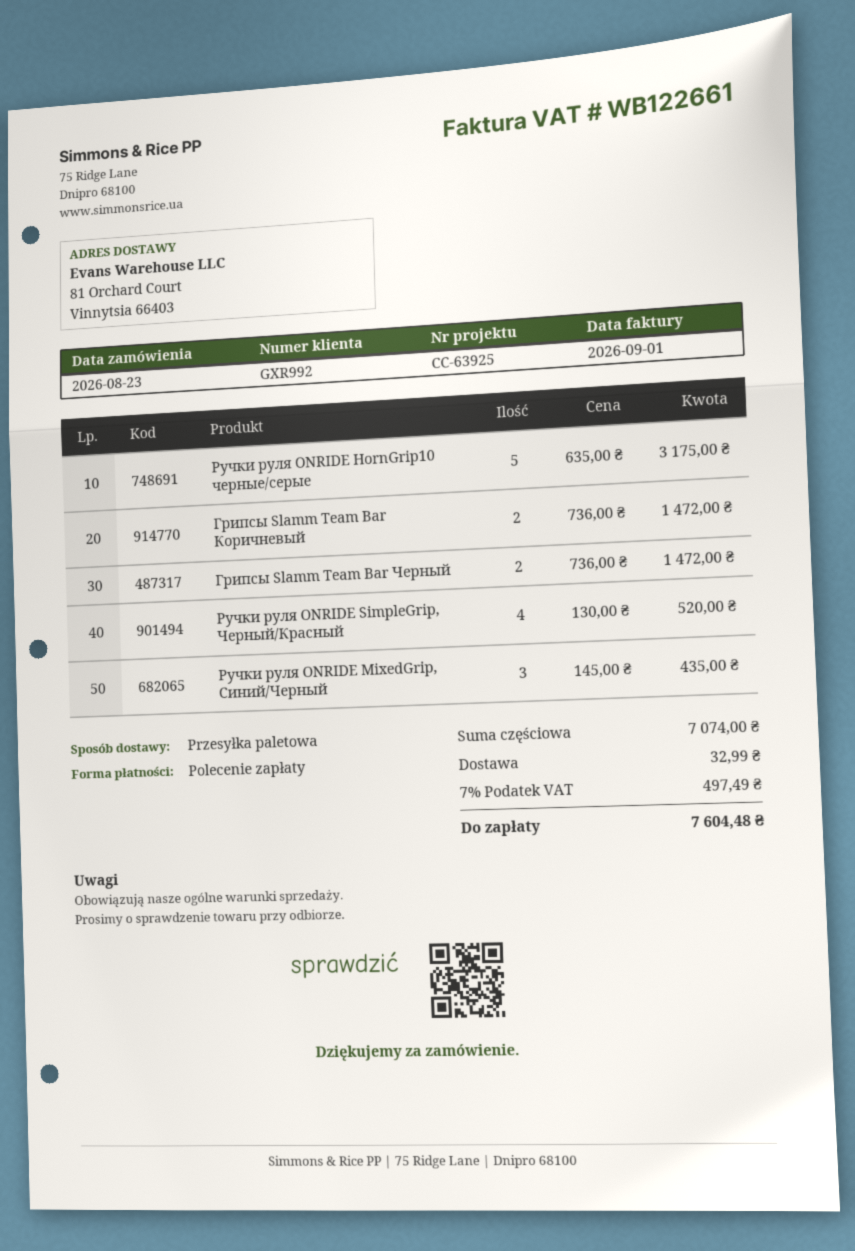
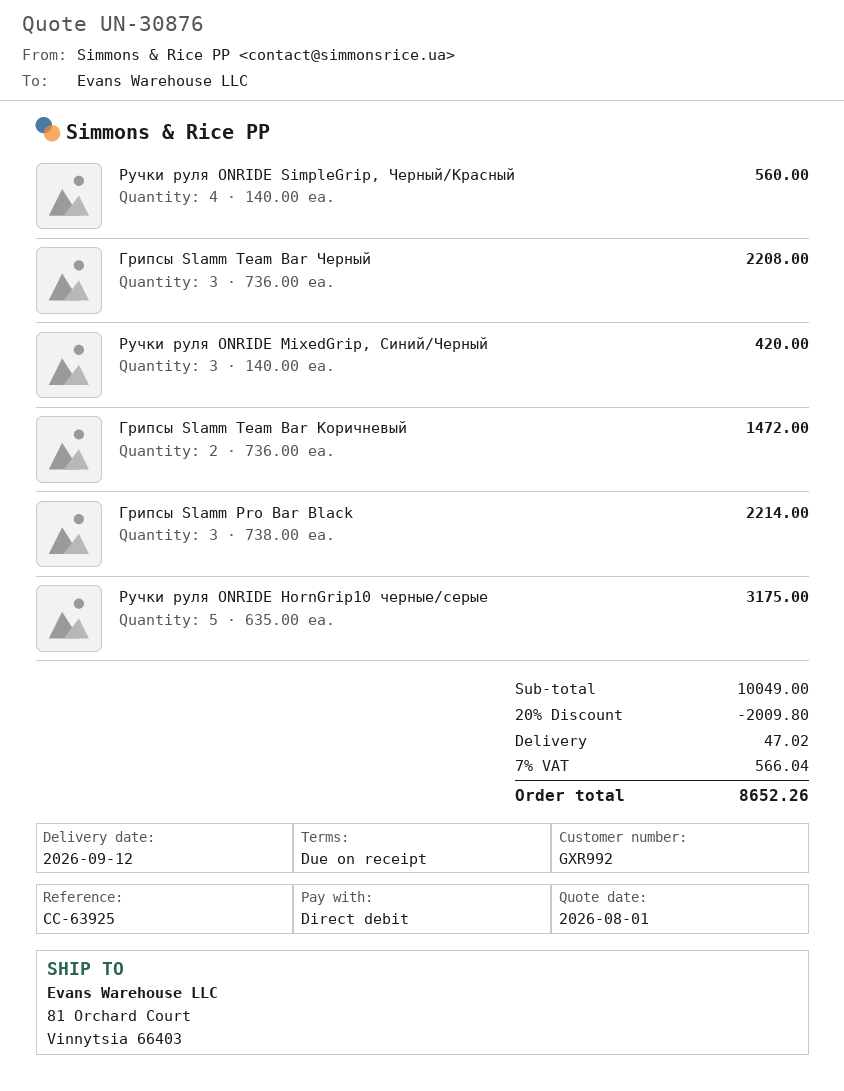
Грипсы Slamm Team Bar Черный: 2 x 736.00 = 1472.00 -> 3 x 736.00 = 2208.00
Ручки руля ONRIDE SimpleGrip, Черный/Красный: 4 x 130.00 = 520.00 -> 4 x 140.00 = 560.00
Ручки руля ONRIDE MixedGrip, Синий/Черный: 3 x 145.00 = 435.00 -> 3 x 140.00 = 420.00
Грипсы Slamm Pro Bar Black: none -> 3 x 738.00 = 2214.00
subtotal: 7074.00 -> 10049.00
discount: none -> 20% = 2009.80
shipping: 32.99 -> 47.02
tax: 7% = 497.49 -> 7% = 566.04
total: 7604.48 -> 8652.26

